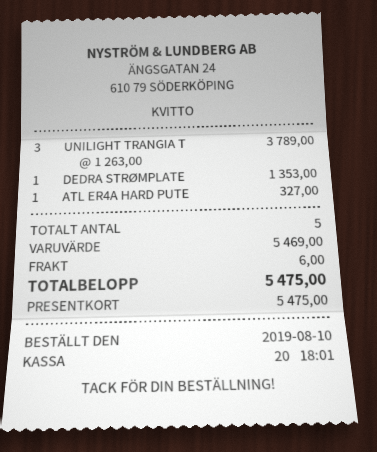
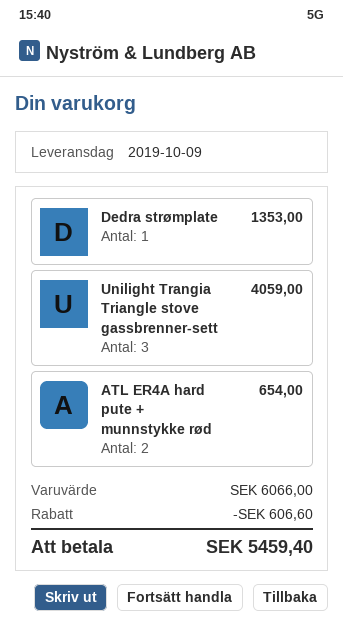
UNILIGHT TRANGIA T: 3 for 3789.00 -> 3 for 4059.00
ATL ER4A HARD PUTE: 1 for 327.00 -> 2 for 654.00
subtotal: 5469.00 -> 6066.00
discount: none -> 606.60
shipping: 6.00 -> none
total: 5475.00 -> 5459.40

